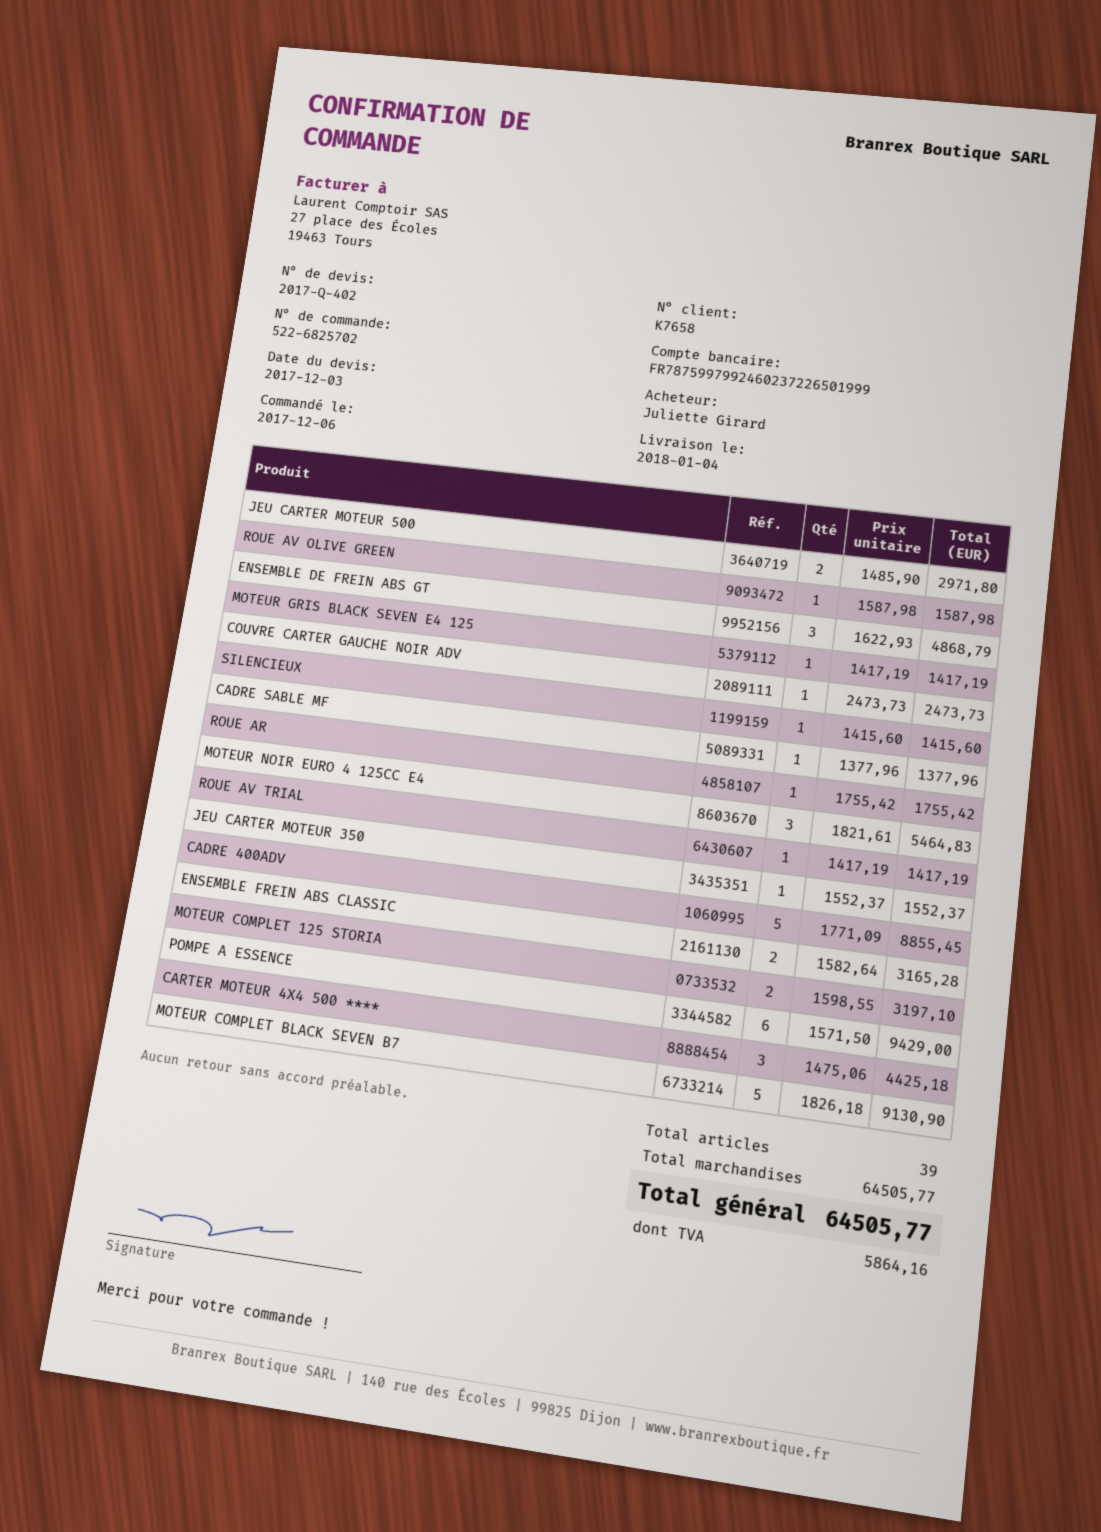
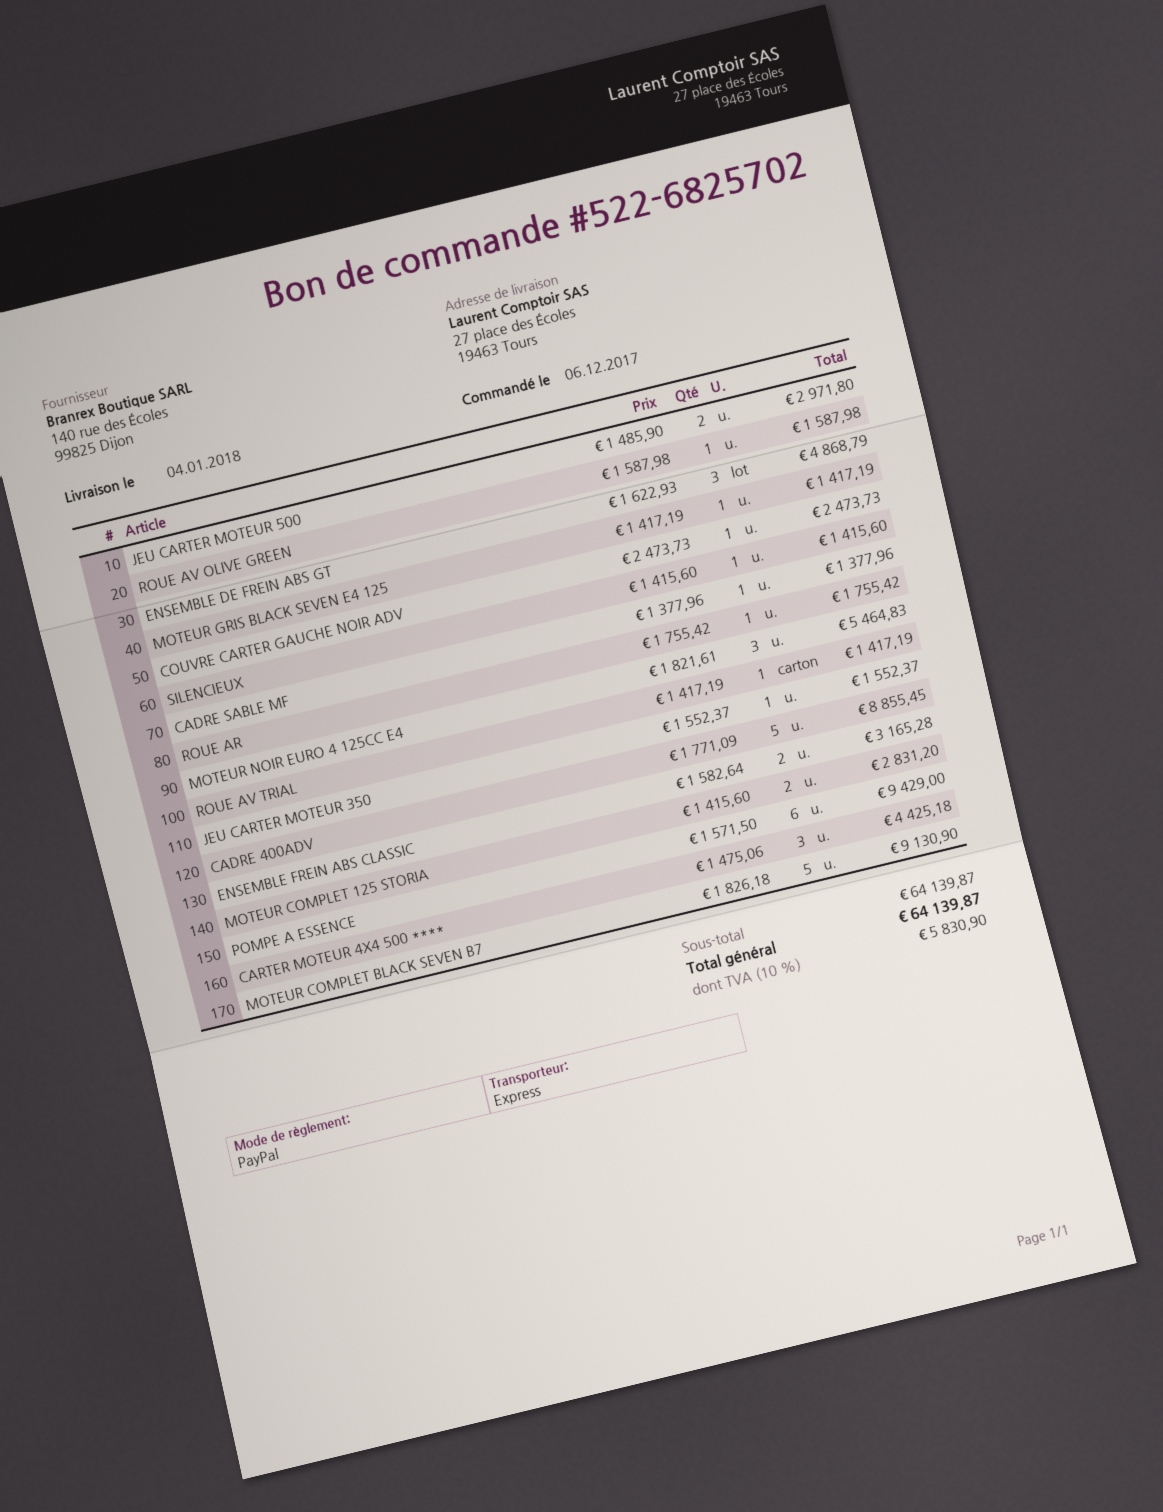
MOTEUR COMPLET 125 STORIA: 2 x 1598.55 = 3197.10 -> 2 x 1415.60 = 2831.20
subtotal: 64505.77 -> 64139.87
tax: 5864.16 -> 5830.90
total: 64505.77 -> 64139.87

